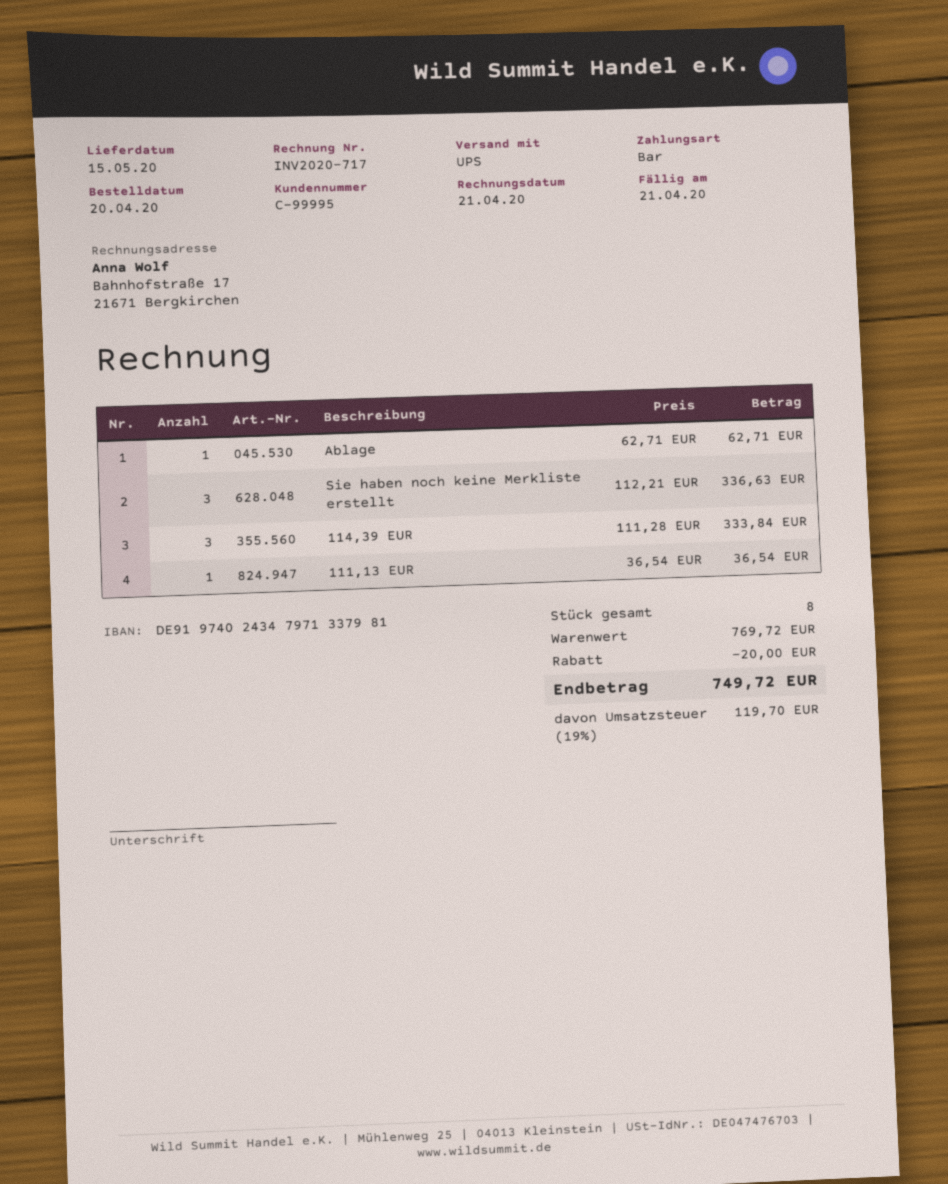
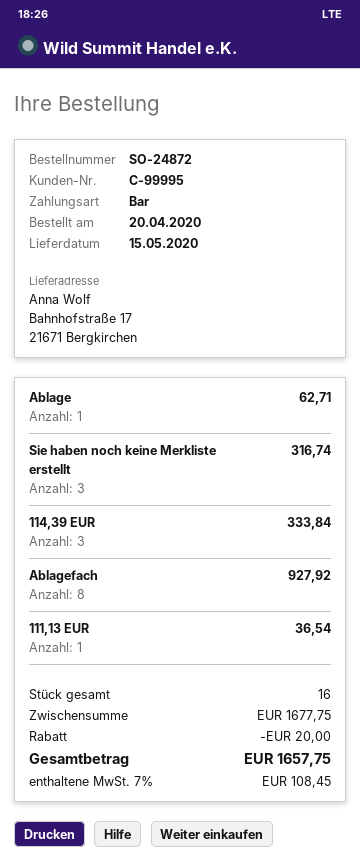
Sie haben noch keine Merkliste erstellt: 3 for 336.63 -> 3 for 316.74
Ablagefach: none -> 8 for 927.92
total quantity: 8 -> 16
subtotal: 769.72 -> 1677.75
tax: 19% = 119.70 -> 7% = 108.45
total: 749.72 -> 1657.75

